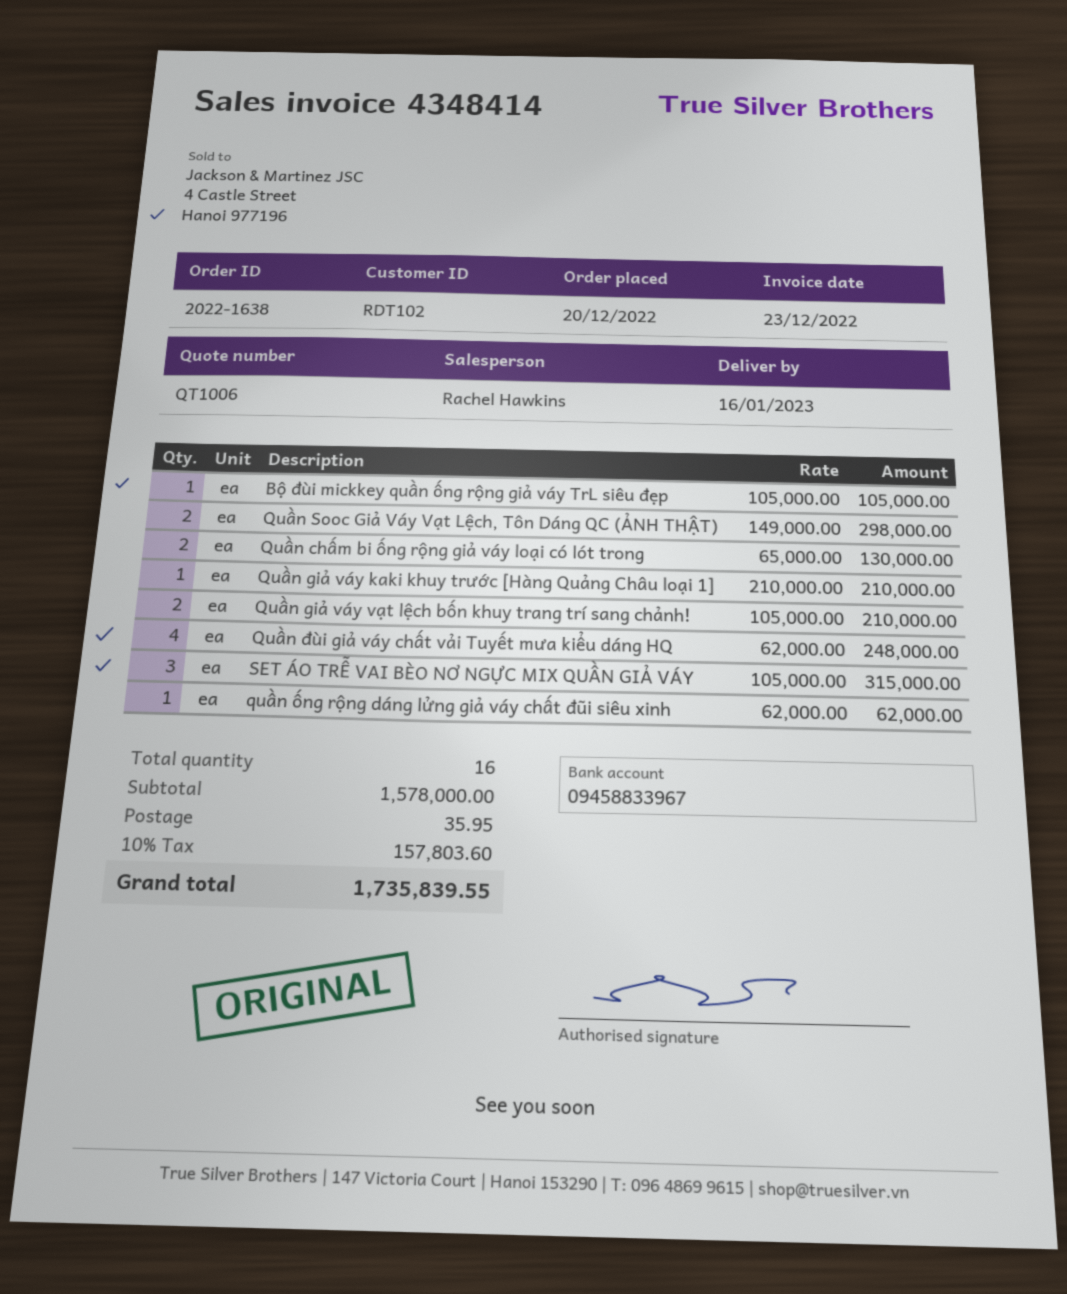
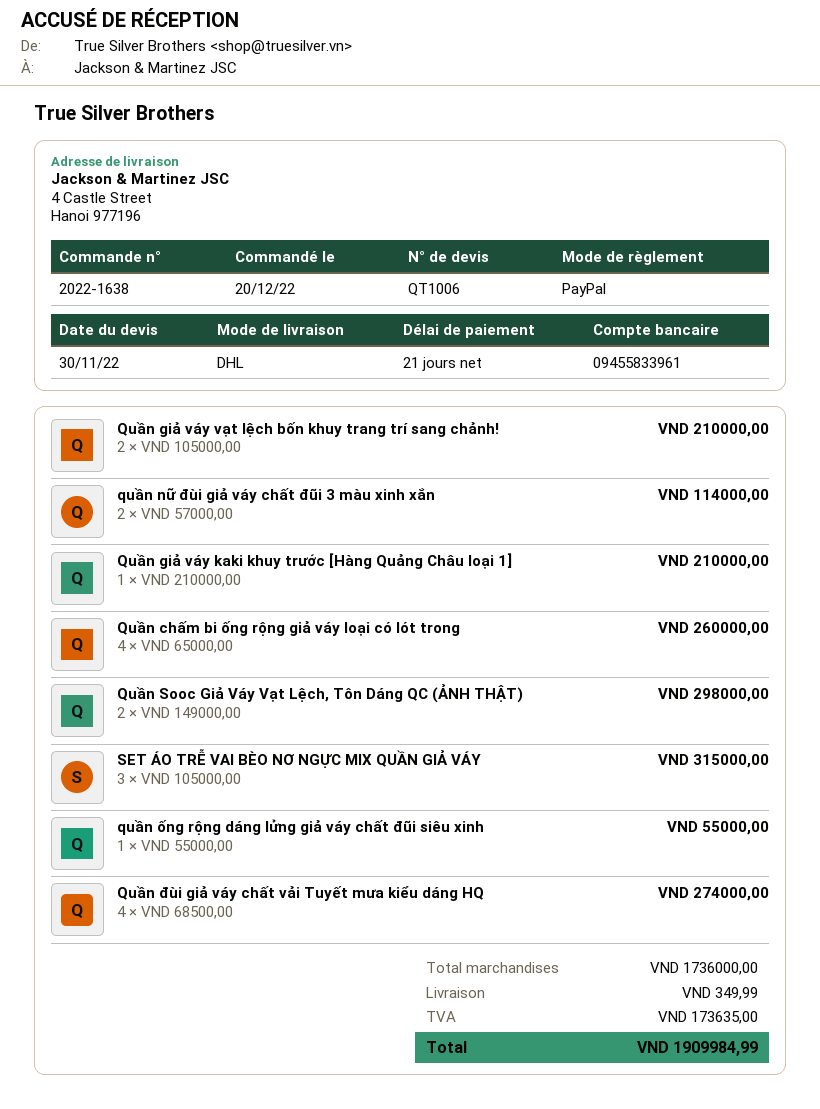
bank account: 09458833967 -> 09455833961
Bộ đùi mickkey quần ống rộng giả váy TrL siêu đẹp: 1 x 105000.00 = 105000.00 -> none
Quần chấm bi ống rộng giả váy loại có lót trong: 2 x 65000.00 = 130000.00 -> 4 x 65000.00 = 260000.00
Quần đùi giả váy chất vải Tuyết mưa kiểu dáng HQ: 4 x 62000.00 = 248000.00 -> 4 x 68500.00 = 274000.00
quần ống rộng dáng lửng giả váy chất đũi siêu xinh: 1 x 62000.00 = 62000.00 -> 1 x 55000.00 = 55000.00
quần nữ đùi giả váy chất đũi 3 màu xinh xắn: none -> 2 x 57000.00 = 114000.00
subtotal: 1578000.00 -> 1736000.00
shipping: 35.95 -> 349.99
tax: 157803.60 -> 173635.00
total: 1735839.55 -> 1909984.99

